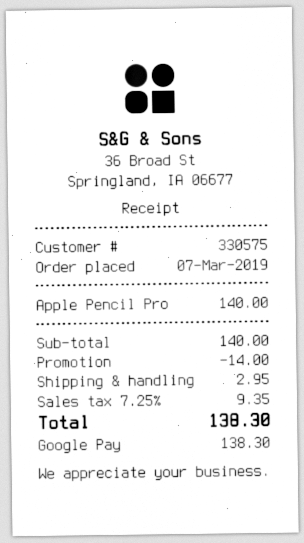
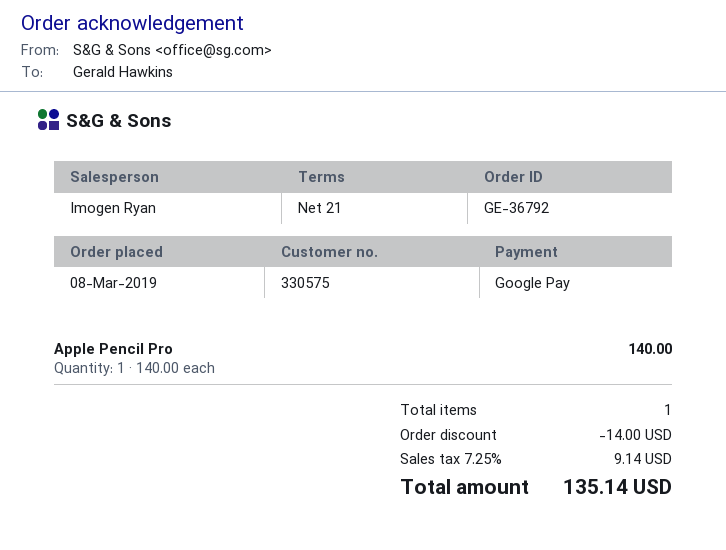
order date: 2019-03-07 -> 2019-03-08
shipping: 2.95 -> none
tax: 7.25% = 9.35 -> 7.25% = 9.14
total: 138.30 -> 135.14

